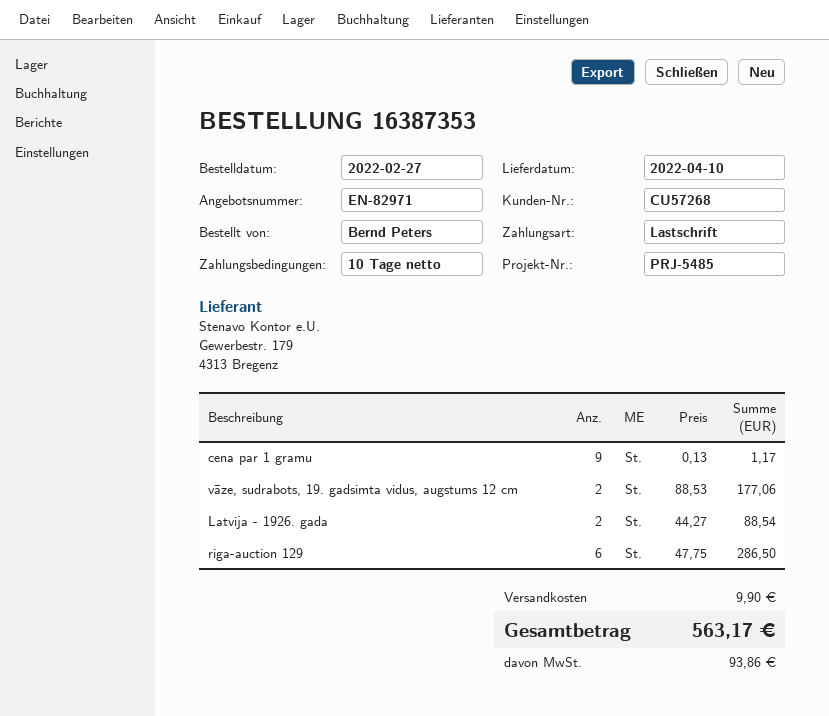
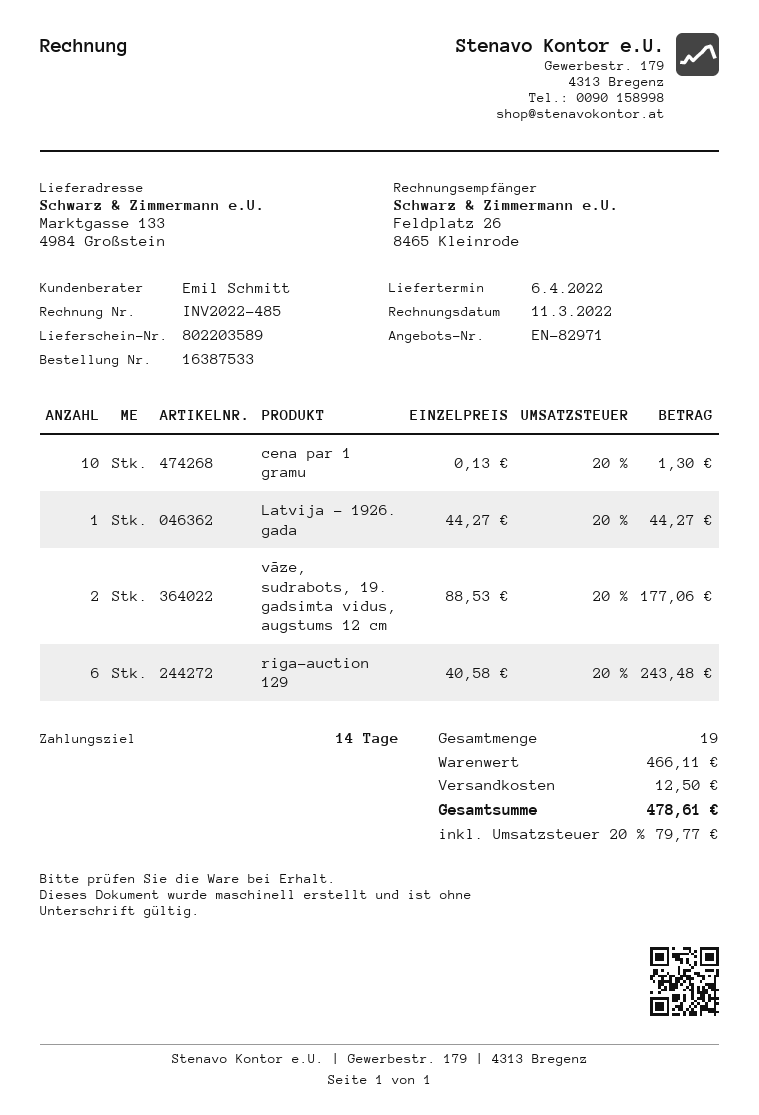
order number: 16387353 -> 16387533
delivery date: 2022-04-10 -> 2022-04-06
payment terms: 10 days -> 14 days
cena par 1 gramu: 9 x 0.13 = 1.17 -> 10 x 0.13 = 1.30
Latvija - 1926. gada: 2 x 44.27 = 88.54 -> 1 x 44.27 = 44.27
riga-auction 129: 6 x 47.75 = 286.50 -> 6 x 40.58 = 243.48
shipping: 9.90 -> 12.50
tax: 93.86 -> 79.77
total: 563.17 -> 478.61

